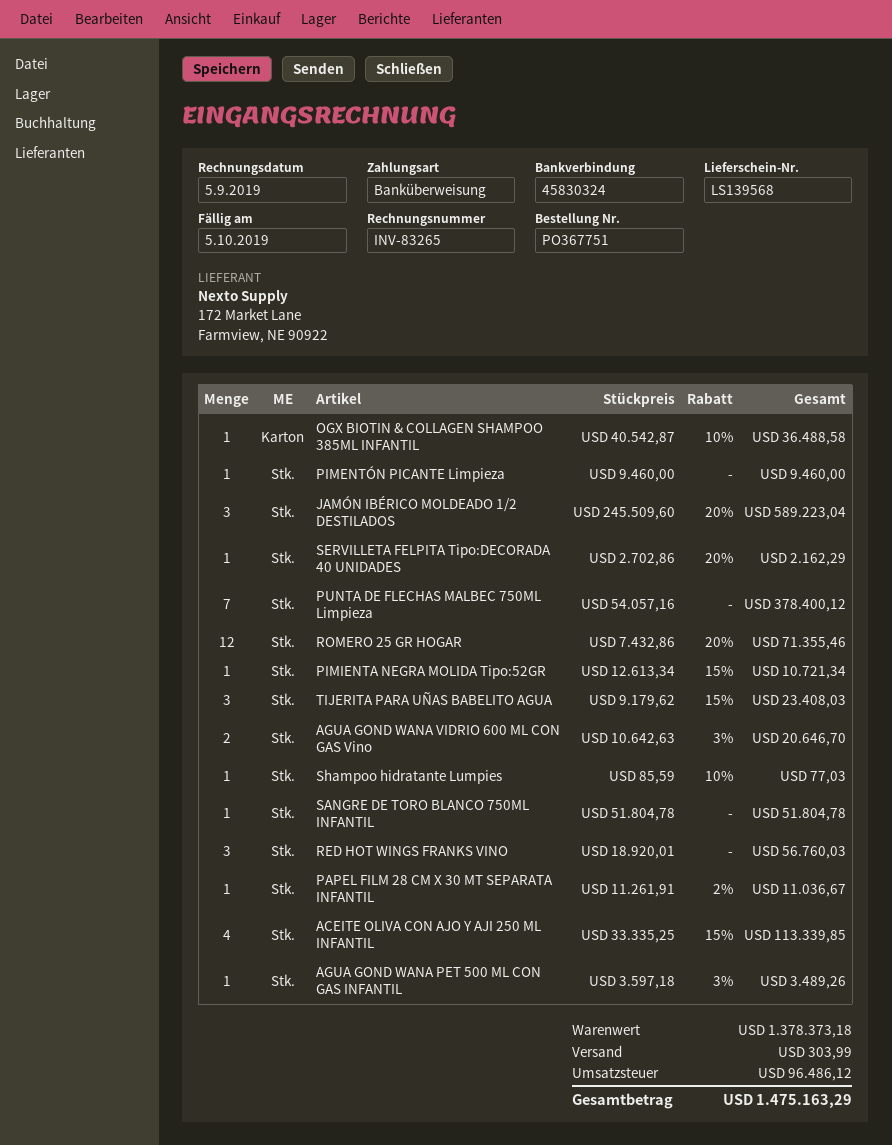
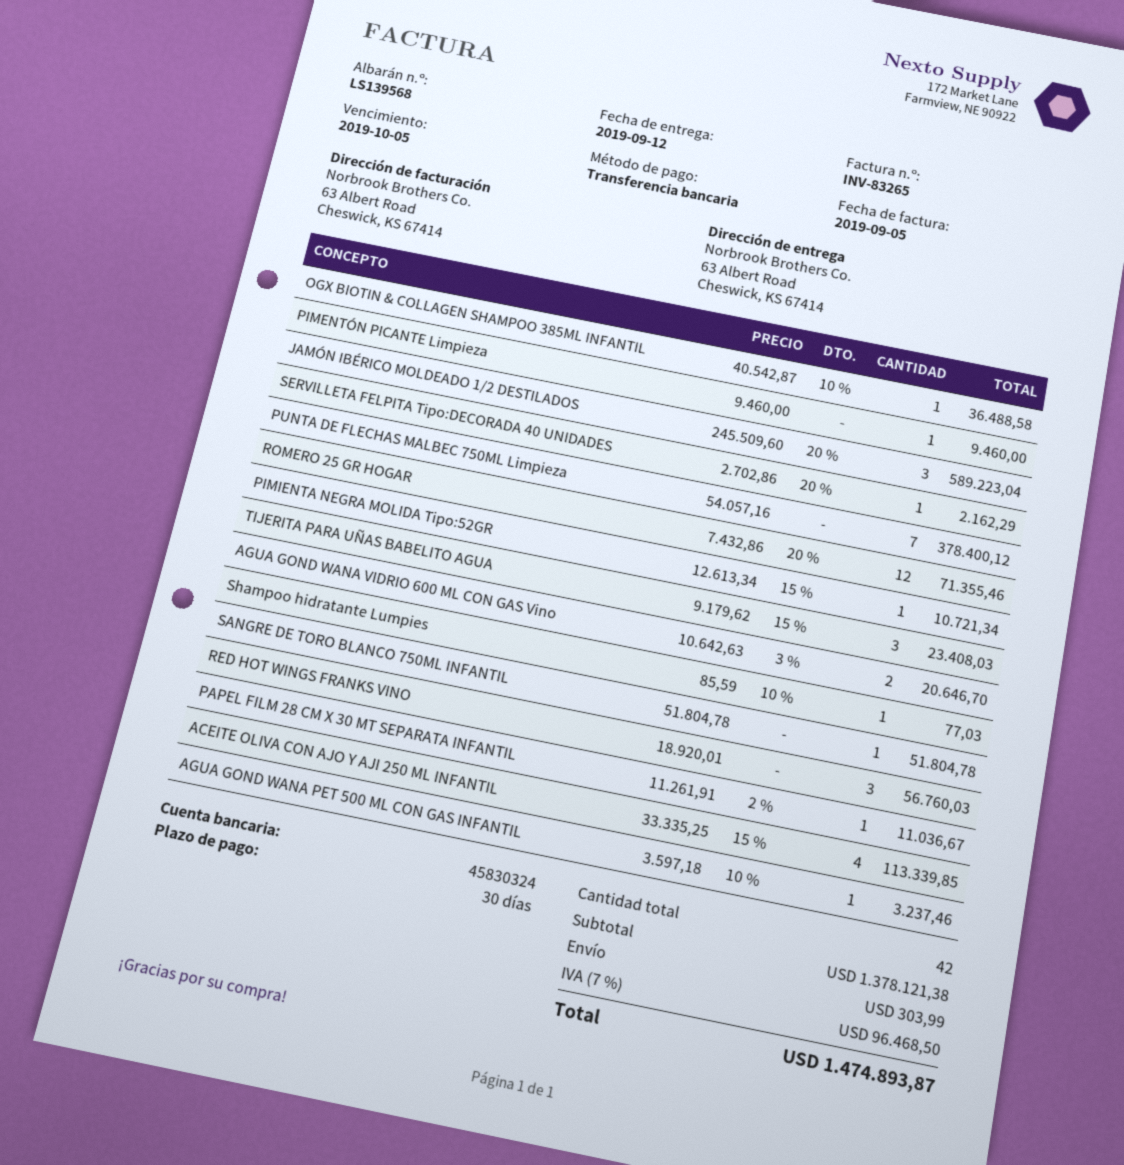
AGUA GOND WANA PET 500 ML CON GAS INFANTIL: 1 x 3597.18 - 3% = 3489.26 -> 1 x 3597.18 - 10% = 3237.46
subtotal: 1378373.18 -> 1378121.38
tax: 96486.12 -> 96468.50
total: 1475163.29 -> 1474893.87

